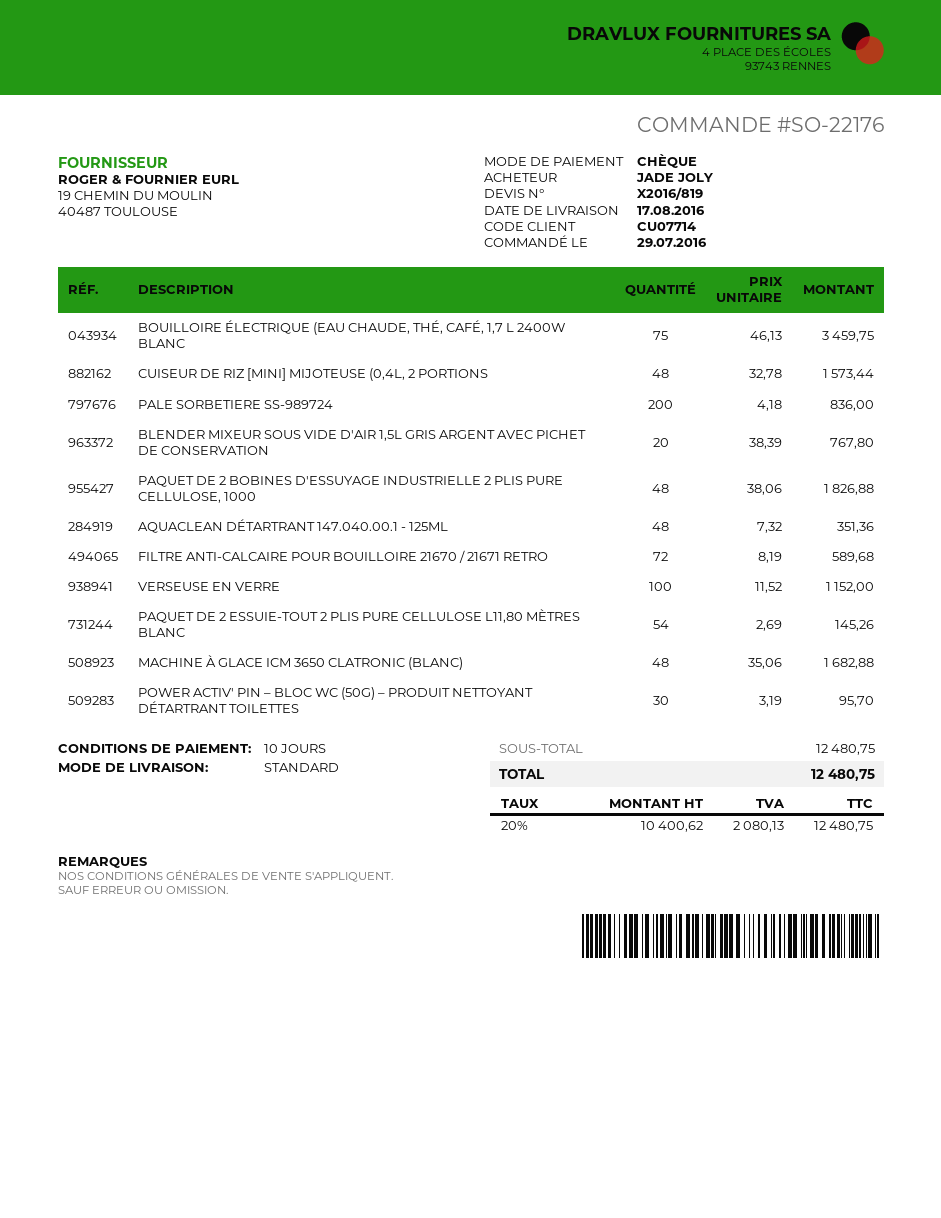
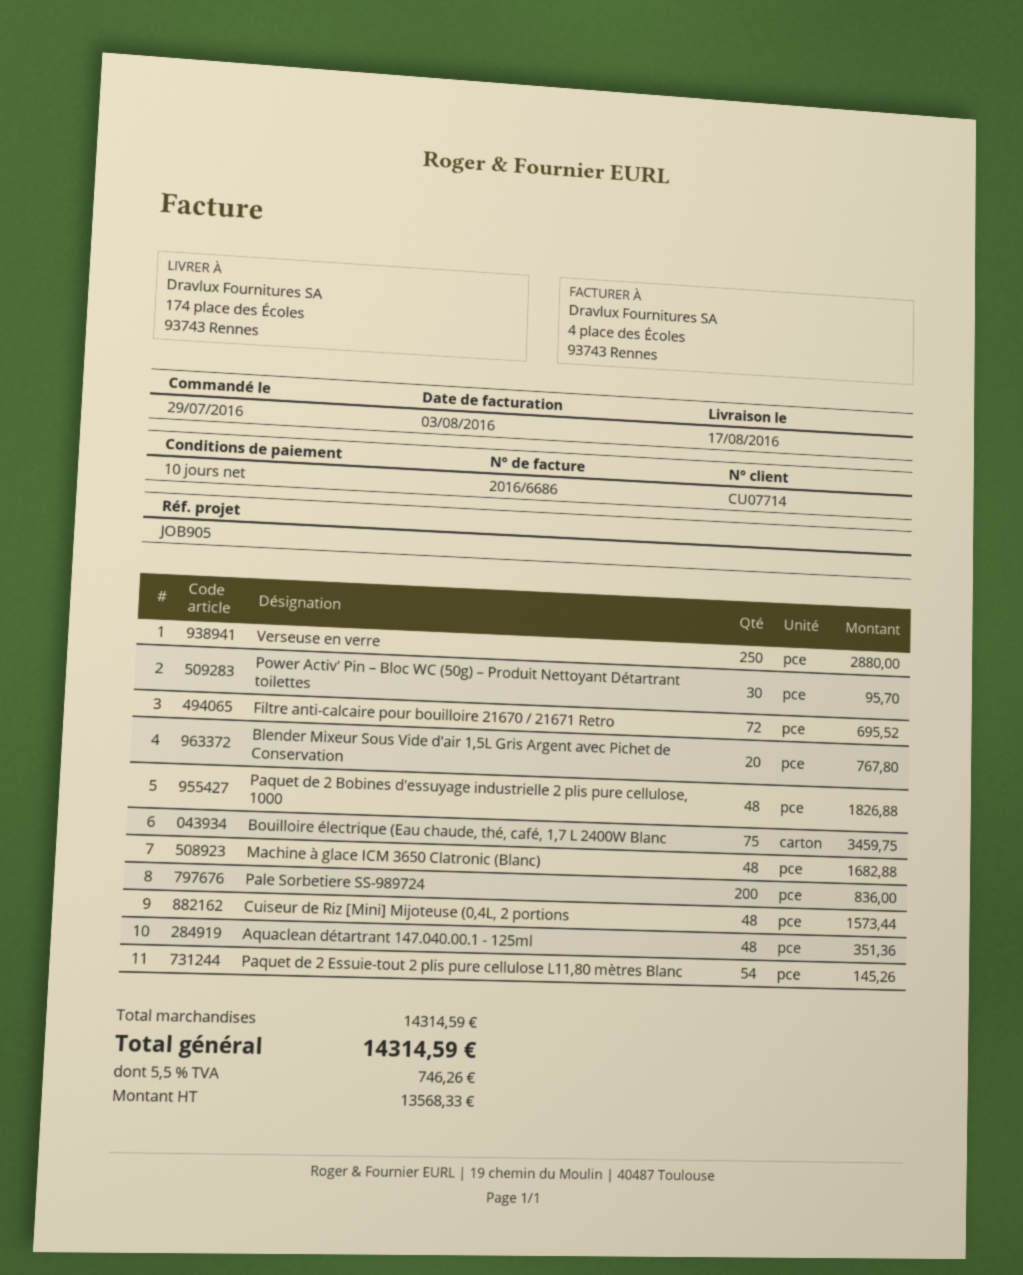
FILTRE ANTI-CALCAIRE POUR BOUILLOIRE 21670 / 21671 RETRO: 72 for 589.68 -> 72 for 695.52
VERSEUSE EN VERRE: 100 for 1152.00 -> 250 for 2880.00
subtotal: 12480.75 -> 14314.59
net: 10400.62 -> 13568.33
tax: 20% = 2080.13 -> 5.5% = 746.26
total: 12480.75 -> 14314.59

